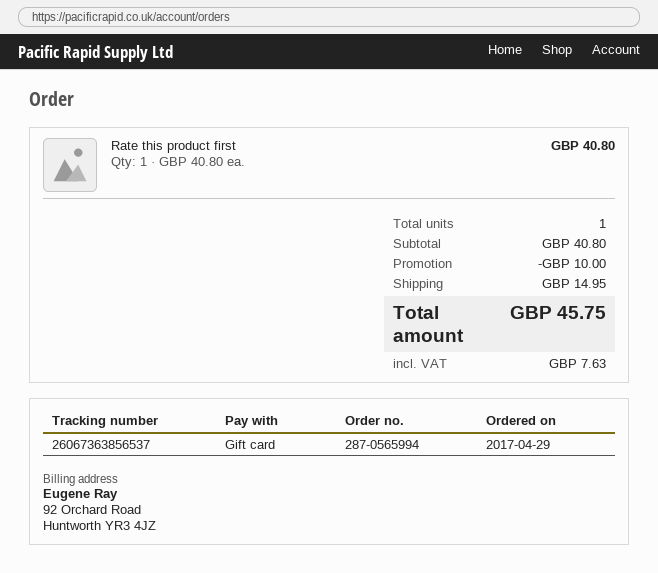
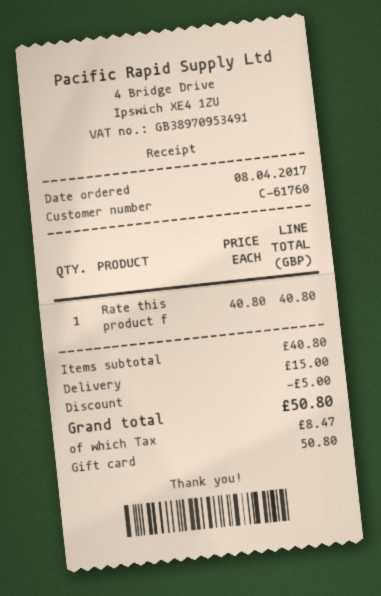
order date: 2017-04-29 -> 2017-04-08
discount: 10.00 -> 5.00
shipping: 14.95 -> 15.00
tax: 7.63 -> 8.47
total: 45.75 -> 50.80

